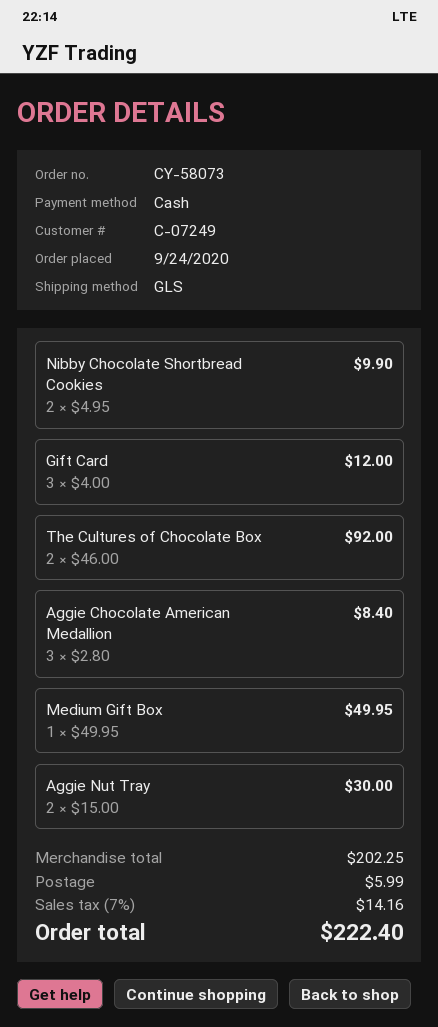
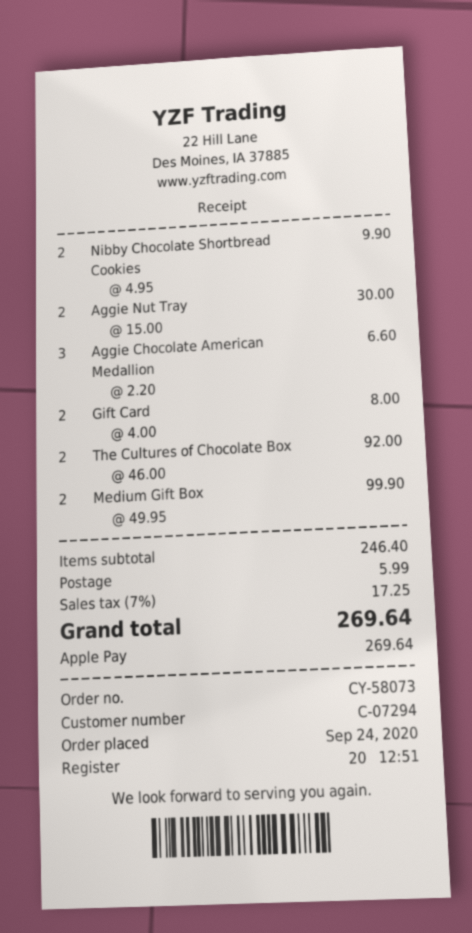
customer number: C-07249 -> C-07294
payment method: cash -> Apple Pay
Gift Card: 3 x 4.00 = 12.00 -> 2 x 4.00 = 8.00
Aggie Chocolate American Medallion: 3 x 2.80 = 8.40 -> 3 x 2.20 = 6.60
Medium Gift Box: 1 x 49.95 = 49.95 -> 2 x 49.95 = 99.90
subtotal: 202.25 -> 246.40
tax: 7% = 14.16 -> 7% = 17.25
total: 222.40 -> 269.64

